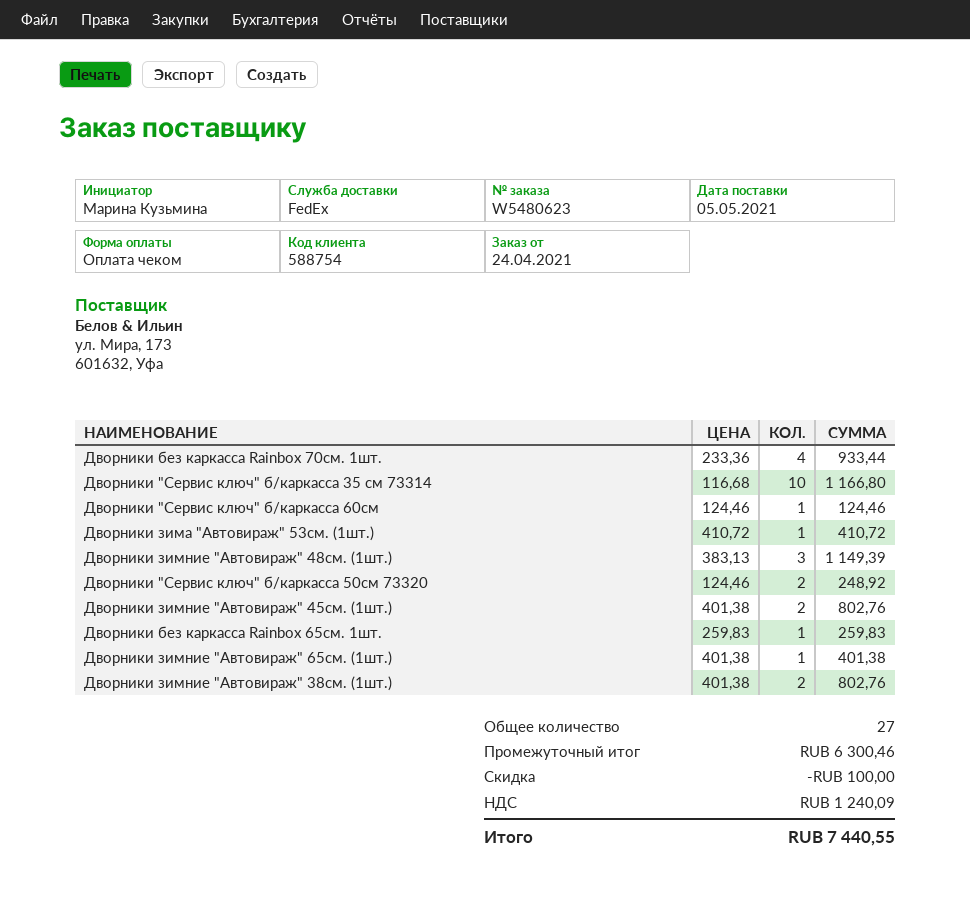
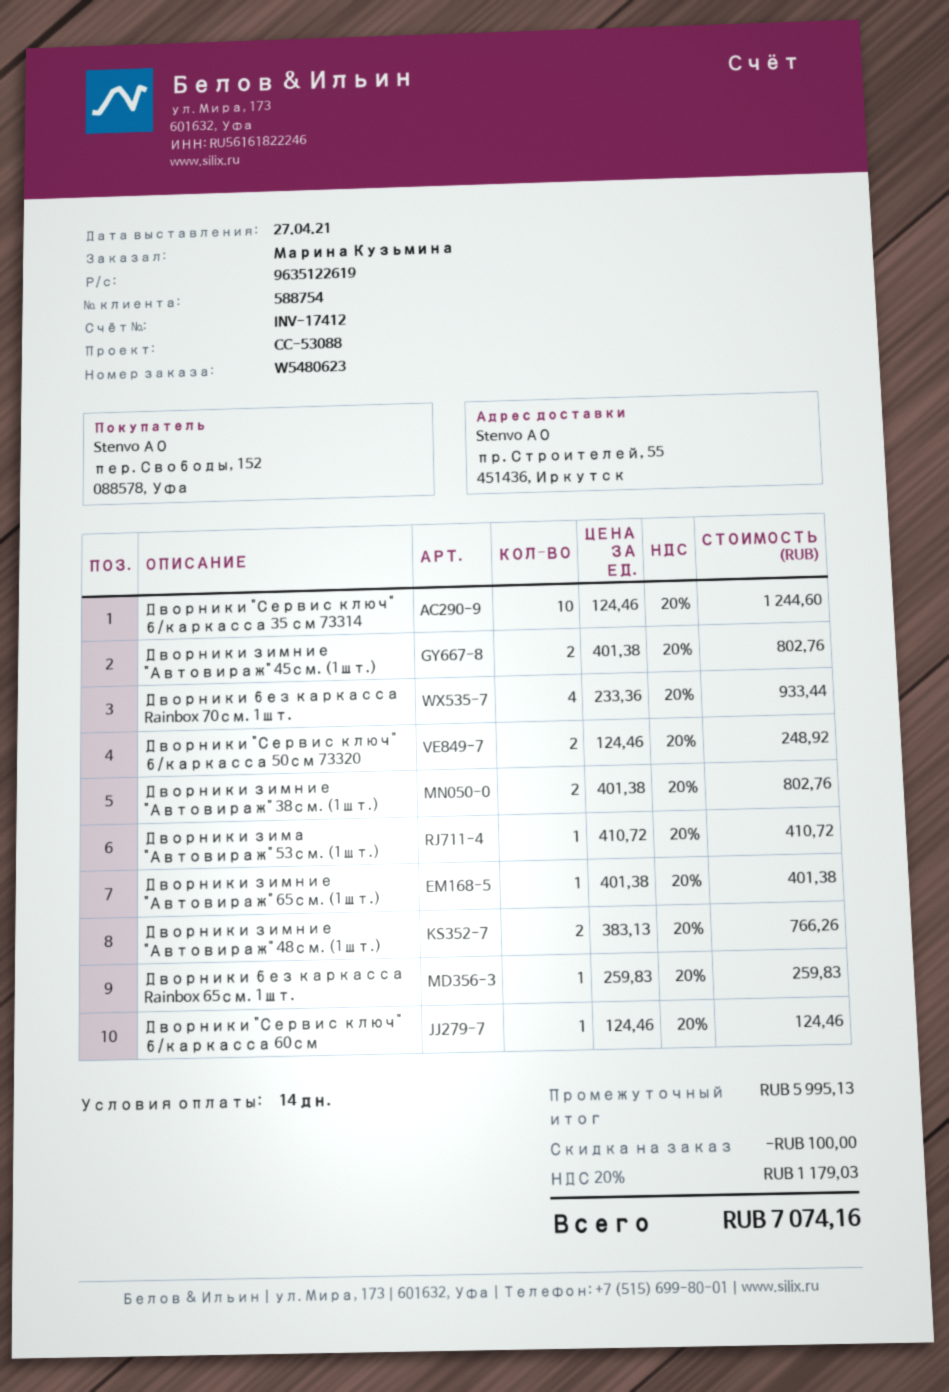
Дворники "Сервис ключ" б/каркасса 35 см 73314: 10 x 116.68 = 1166.80 -> 10 x 124.46 = 1244.60
Дворники зимние "Автовираж" 48см. (1шт.): 3 x 383.13 = 1149.39 -> 2 x 383.13 = 766.26
subtotal: 6300.46 -> 5995.13
tax: 1240.09 -> 1179.03
total: 7440.55 -> 7074.16

